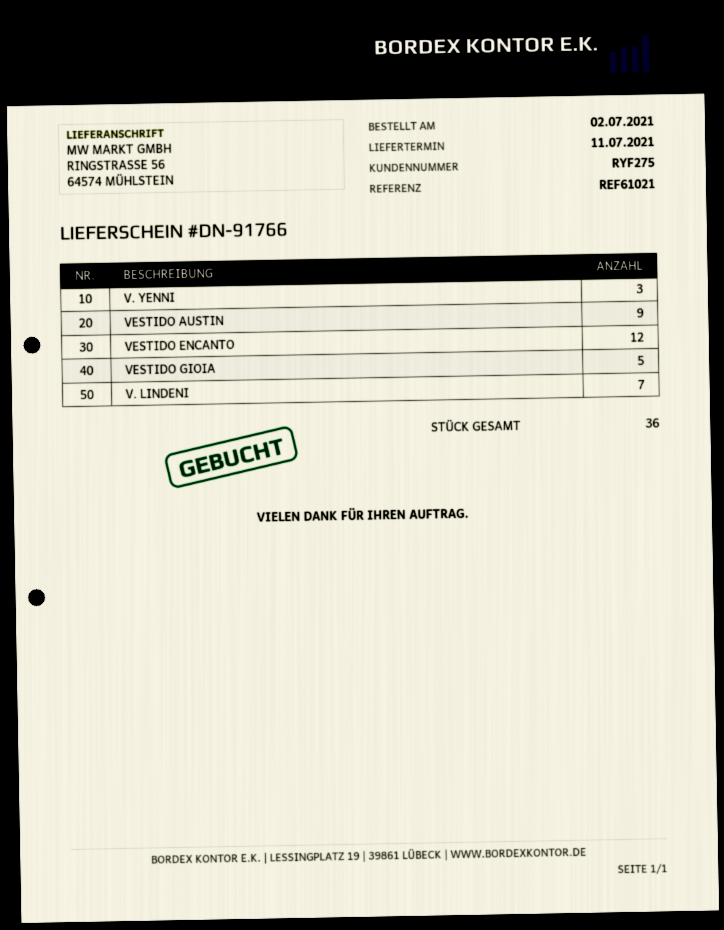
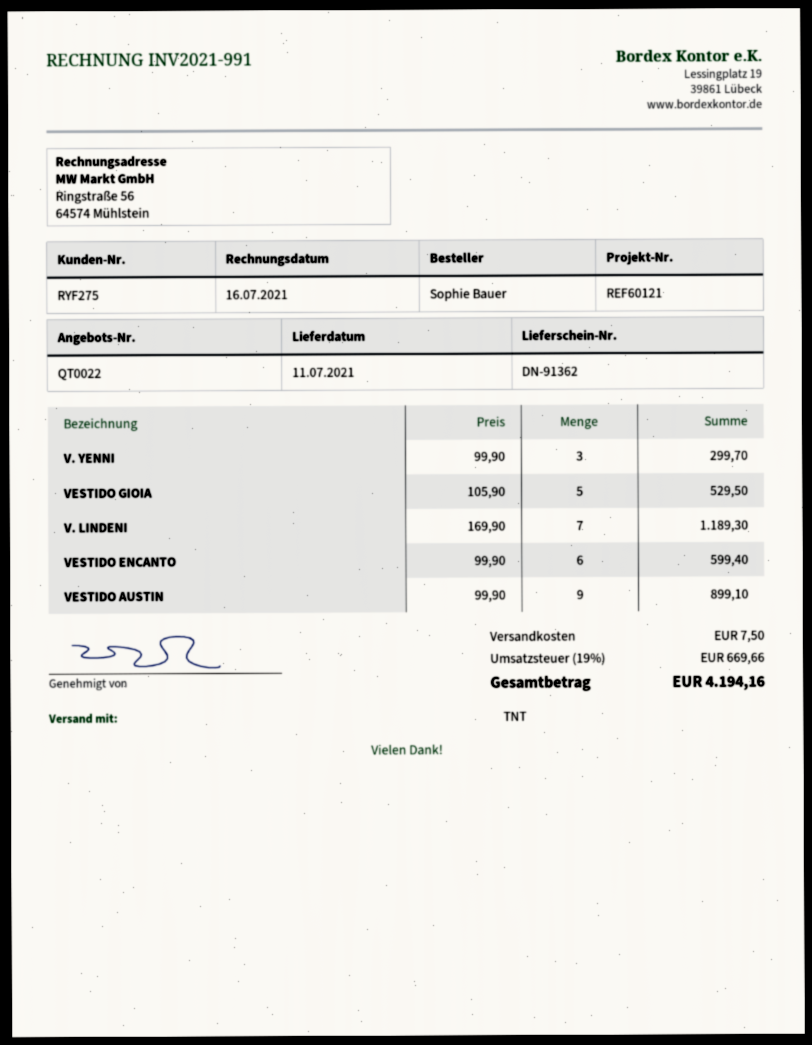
delivery note number: DN-91766 -> DN-91362
reference: REF61021 -> REF60121
VESTIDO ENCANTO: 12 -> 6

